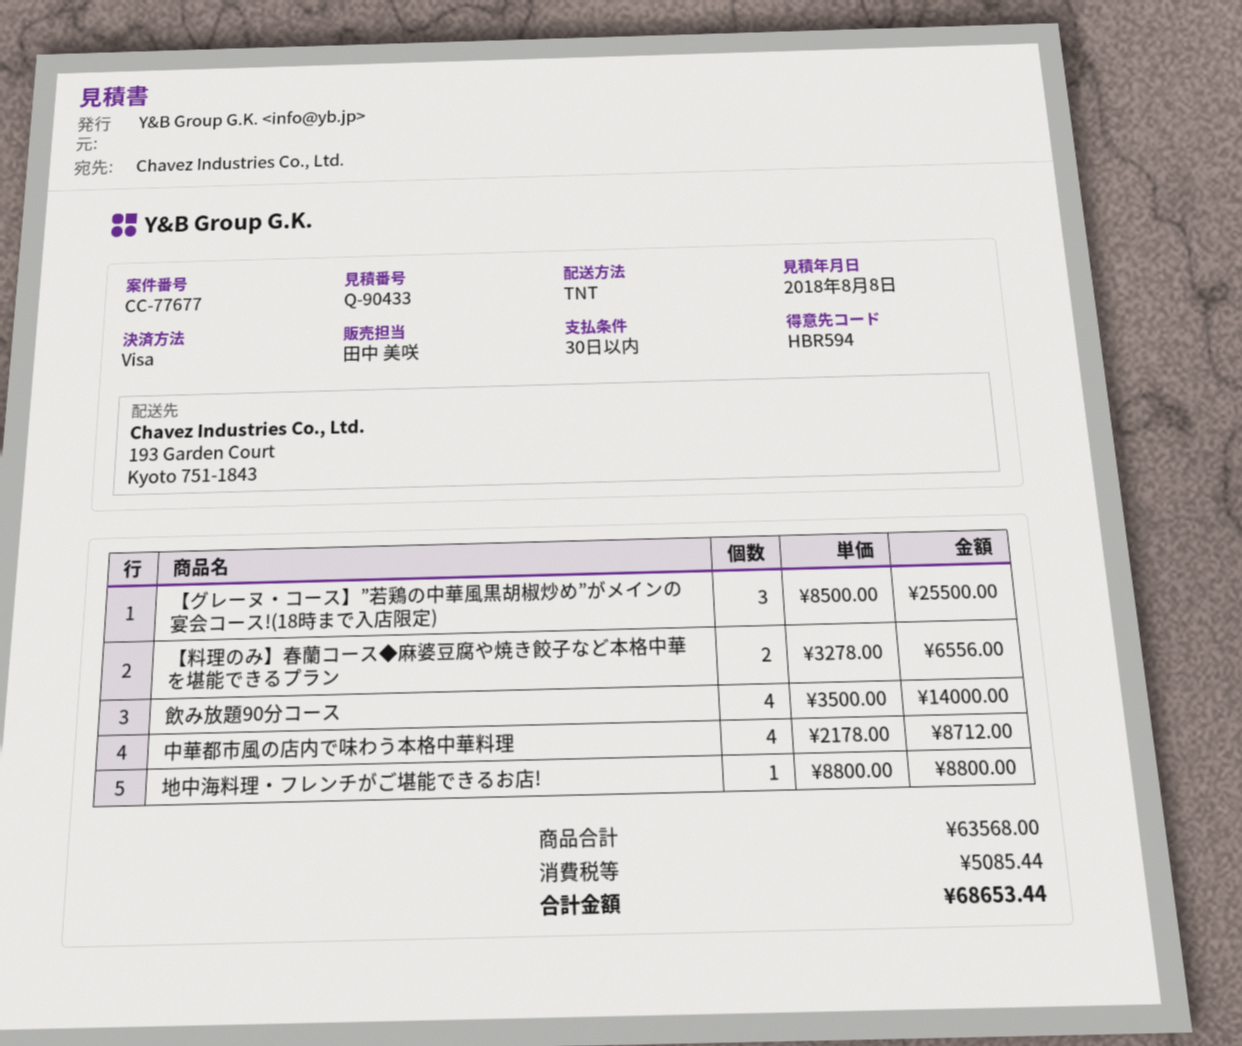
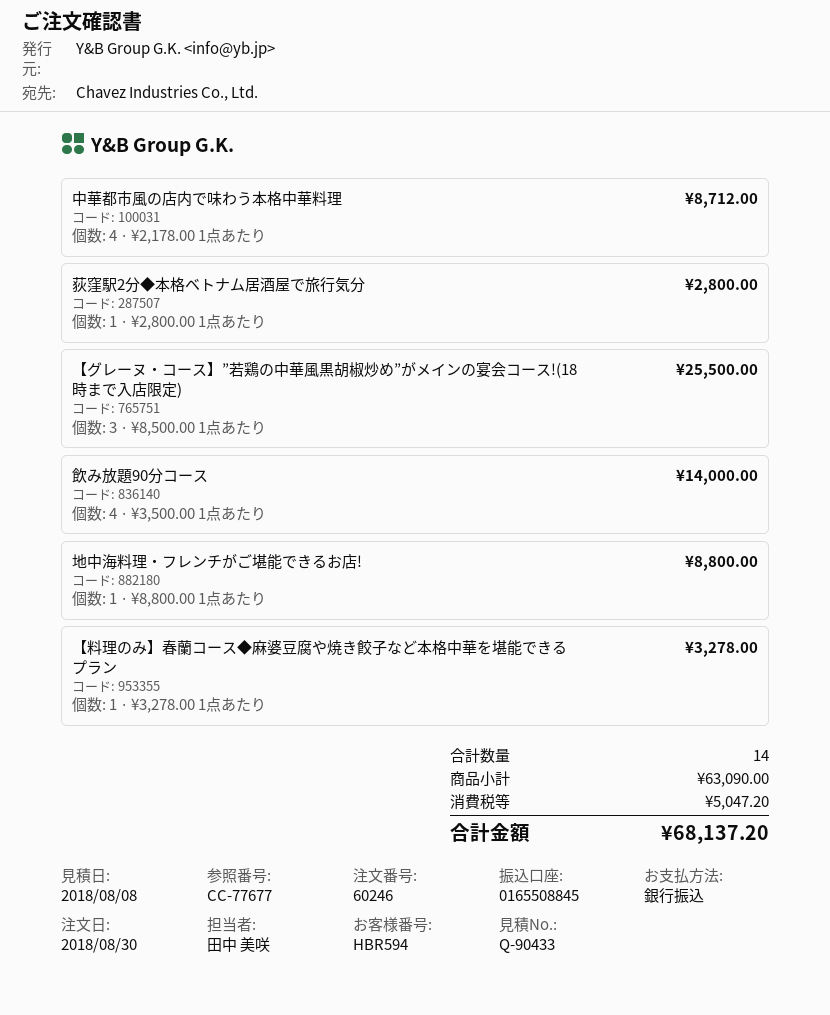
payment method: Visa -> bank transfer
【料理のみ】春蘭コース◆麻婆豆腐や焼き餃子など本格中華を堪能できるプラン: 2 x 3278.00 = 6556.00 -> 1 x 3278.00 = 3278.00
荻窪駅2分◆本格ベトナム居酒屋で旅行気分: none -> 1 x 2800.00 = 2800.00
subtotal: 63568.00 -> 63090.00
tax: 5085.44 -> 5047.20
total: 68653.44 -> 68137.20

